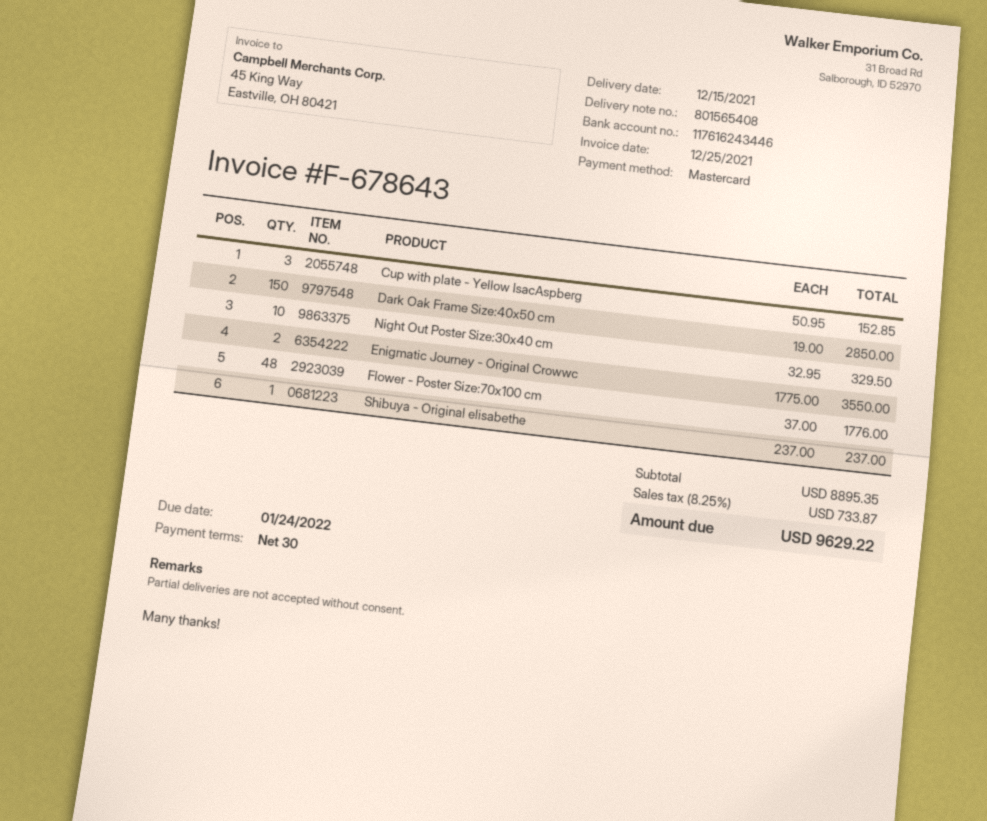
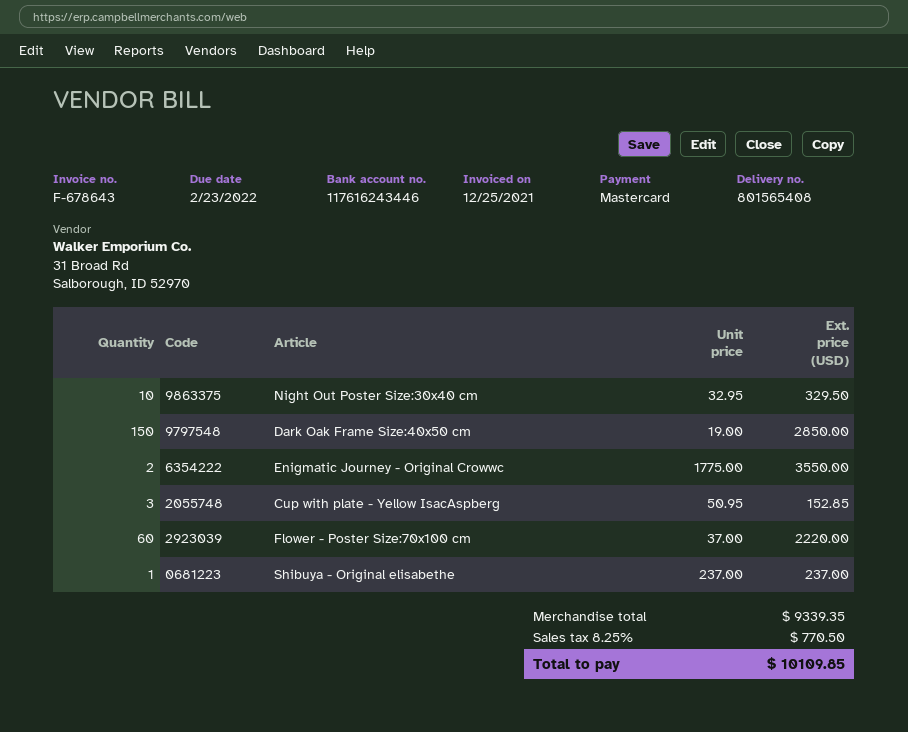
due date: 2022-01-24 -> 2022-02-23
Flower - Poster Size:70x100 cm: 48 x 37.00 = 1776.00 -> 60 x 37.00 = 2220.00
subtotal: 8895.35 -> 9339.35
tax: 8.25% = 733.87 -> 8.25% = 770.50
total: 9629.22 -> 10109.85

